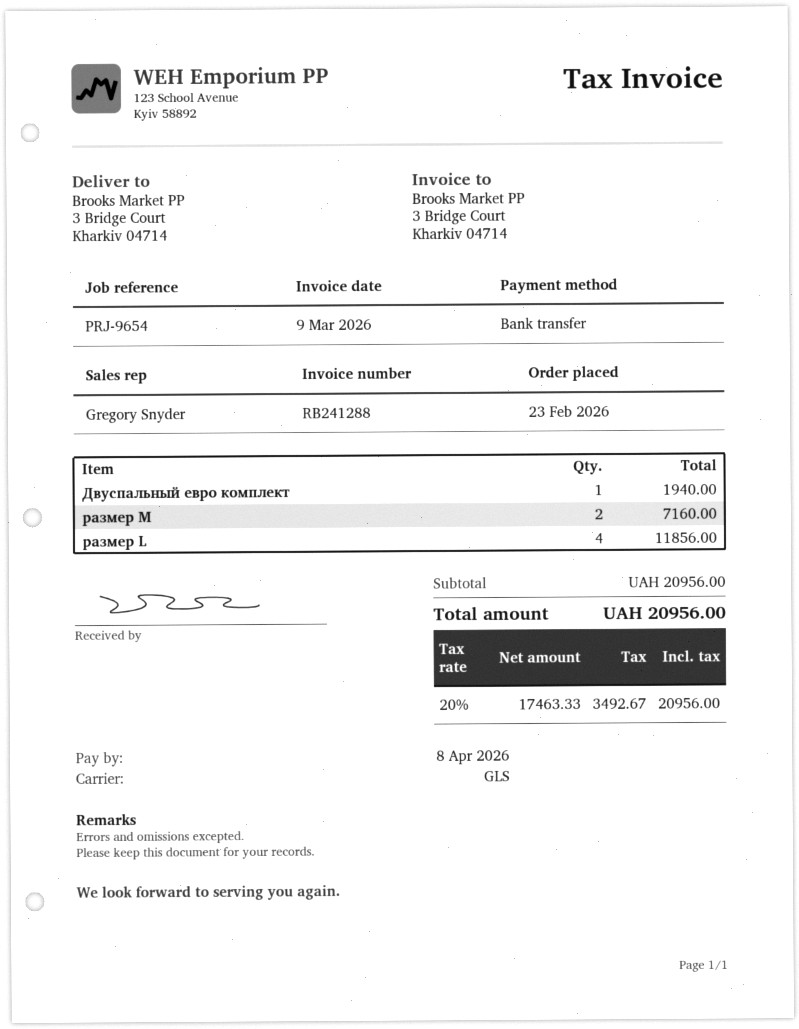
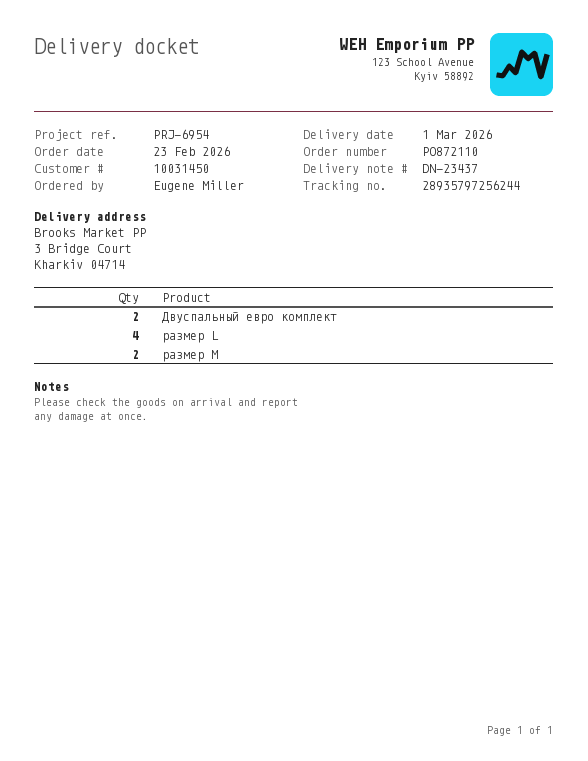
reference: PRJ-9654 -> PRJ-6954
Двуспальный евро комплект: 1 -> 2

